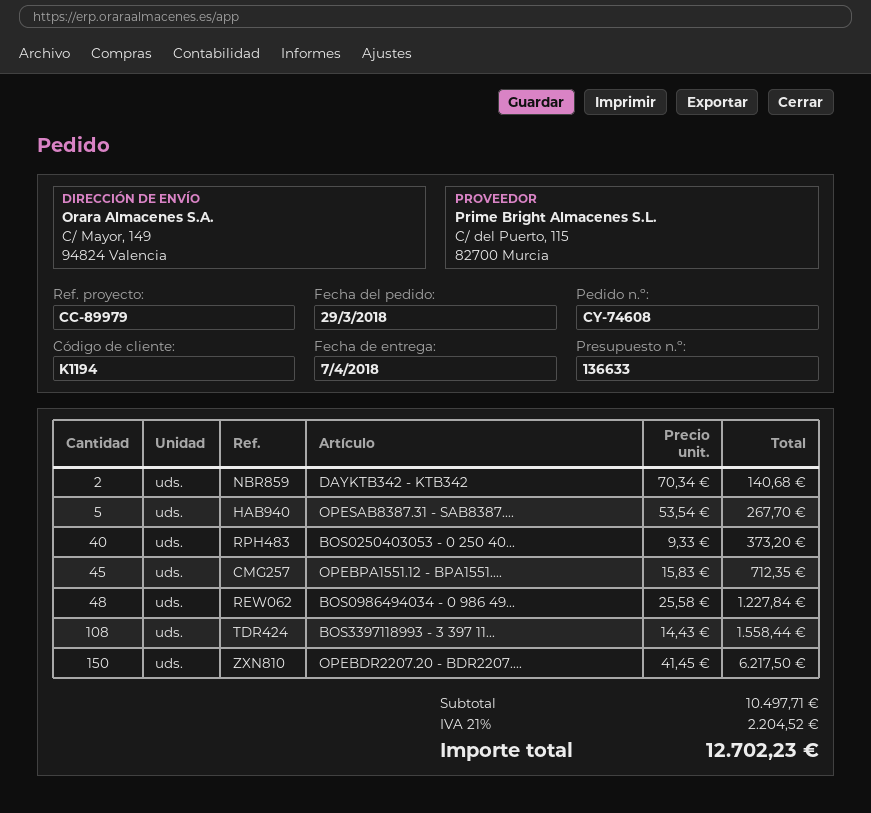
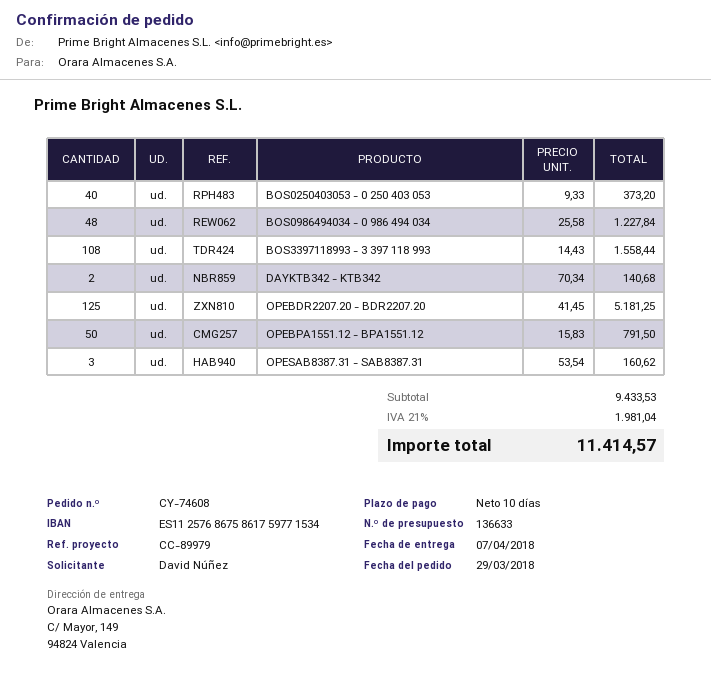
OPESAB8387.31 - SAB8387....: 5 x 53.54 = 267.70 -> 3 x 53.54 = 160.62
OPEBPA1551.12 - BPA1551....: 45 x 15.83 = 712.35 -> 50 x 15.83 = 791.50
OPEBDR2207.20 - BDR2207....: 150 x 41.45 = 6217.50 -> 125 x 41.45 = 5181.25
subtotal: 10497.71 -> 9433.53
tax: 21% = 2204.52 -> 21% = 1981.04
total: 12702.23 -> 11414.57

